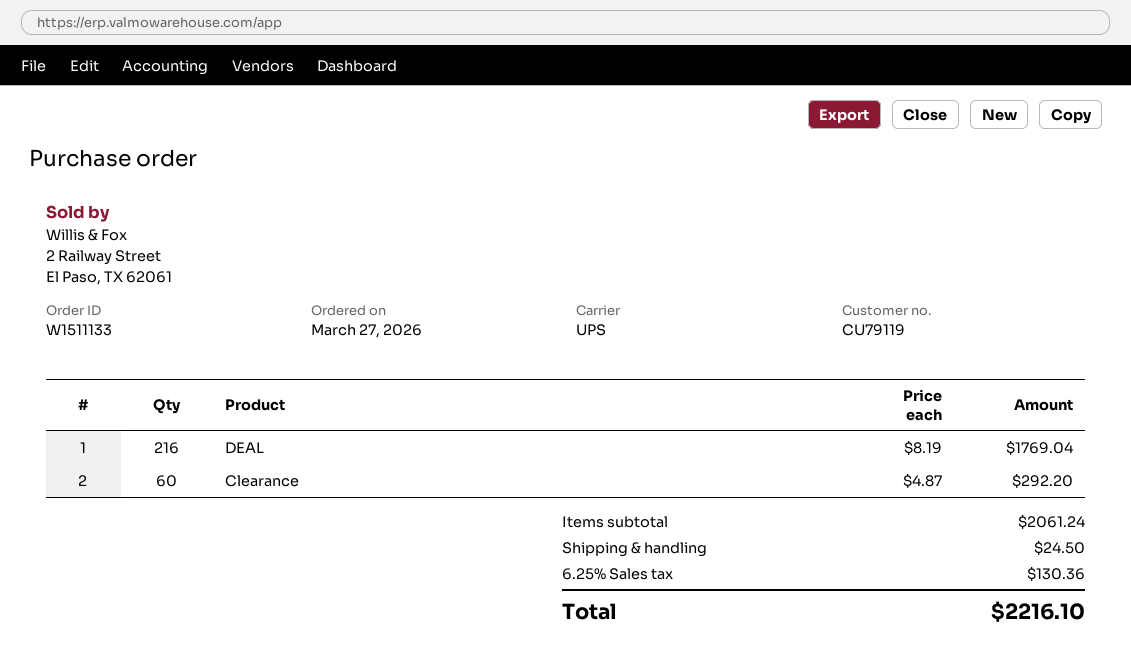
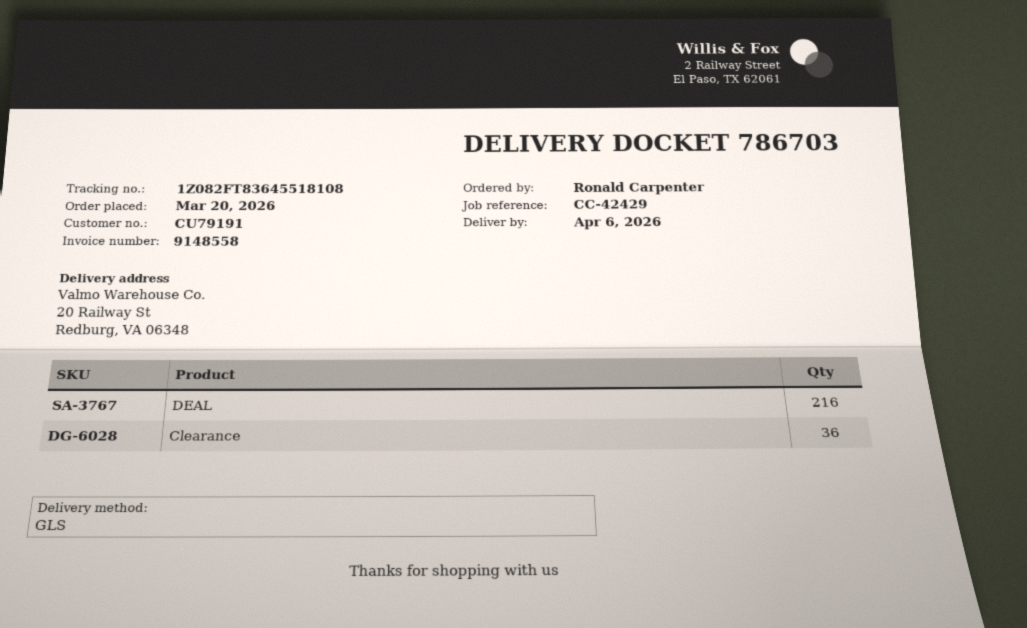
order date: 2026-03-27 -> 2026-03-20
customer number: CU79119 -> CU79191
shipping method: UPS -> GLS
Clearance: 60 -> 36

